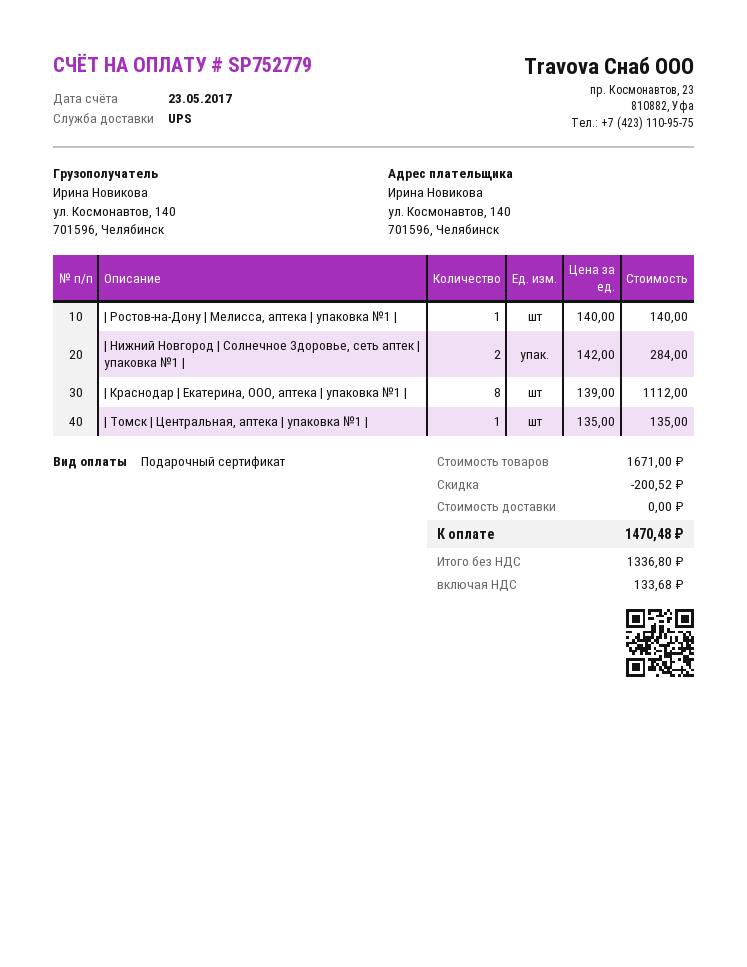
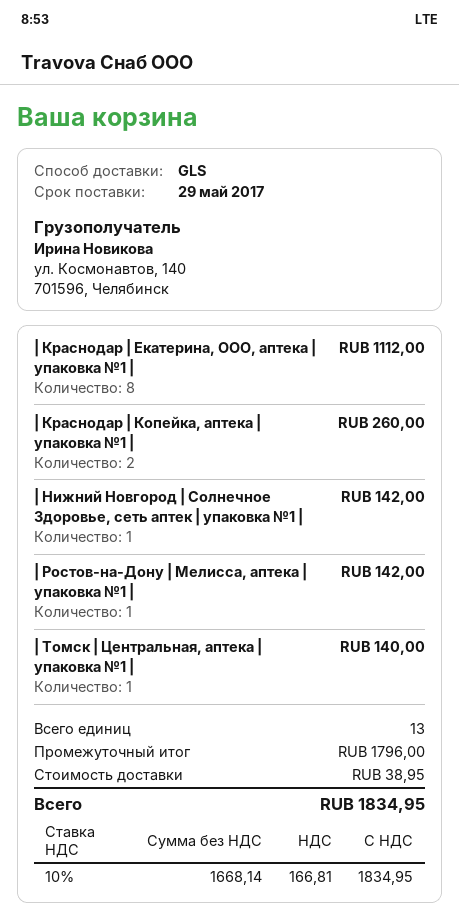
shipping method: UPS -> GLS
| Ростов-на-Дону | Мелисса, аптека | упаковка №1 |: 1 for 140.00 -> 1 for 142.00
| Нижний Новгород | Солнечное Здоровье, сеть аптек | упаковка №1 |: 2 for 284.00 -> 1 for 142.00
| Томск | Центральная, аптека | упаковка №1 |: 1 for 135.00 -> 1 for 140.00
| Краснодар | Копейка, аптека | упаковка №1 |: none -> 2 for 260.00
subtotal: 1671.00 -> 1796.00
discount: 200.52 -> none
shipping: 0.00 -> 38.95
net: 1336.80 -> 1668.14
tax: 133.68 -> 166.81
total: 1470.48 -> 1834.95

